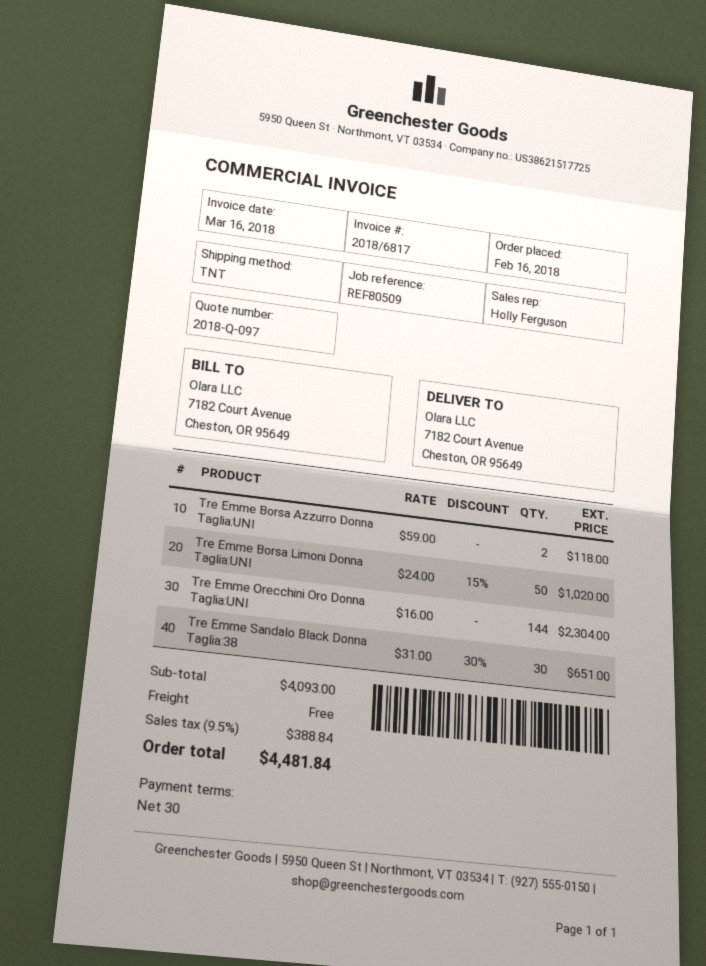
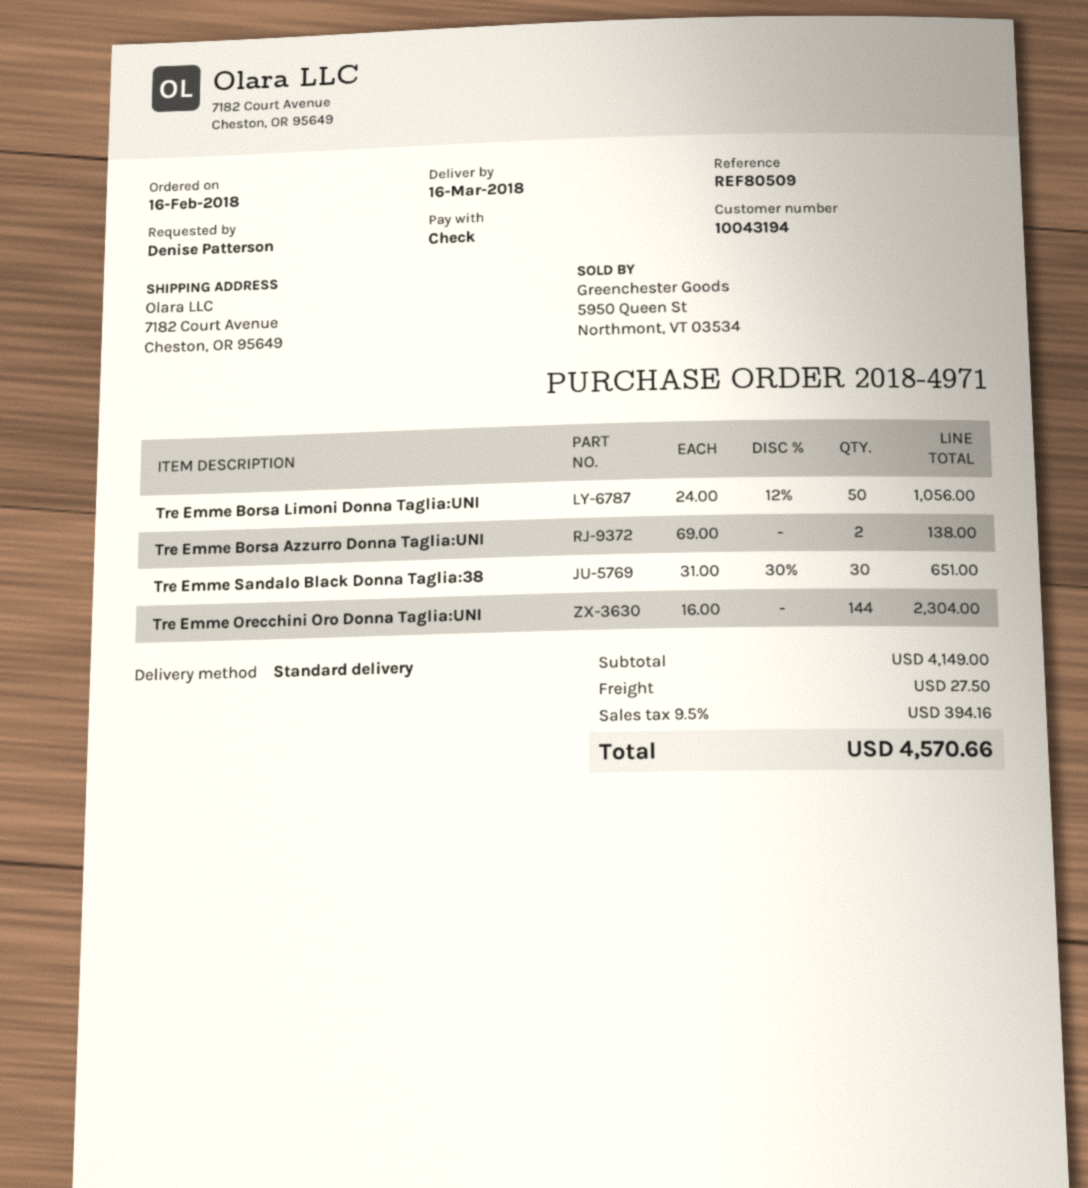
shipping method: TNT -> standard
Tre Emme Borsa Azzurro Donna Taglia:UNI: 2 x 59.00 = 118.00 -> 2 x 69.00 = 138.00
Tre Emme Borsa Limoni Donna Taglia:UNI: 50 x 24.00 - 15% = 1020.00 -> 50 x 24.00 - 12% = 1056.00
subtotal: 4093.00 -> 4149.00
shipping: 0.00 -> 27.50
tax: 9.5% = 388.84 -> 9.5% = 394.16
total: 4481.84 -> 4570.66

